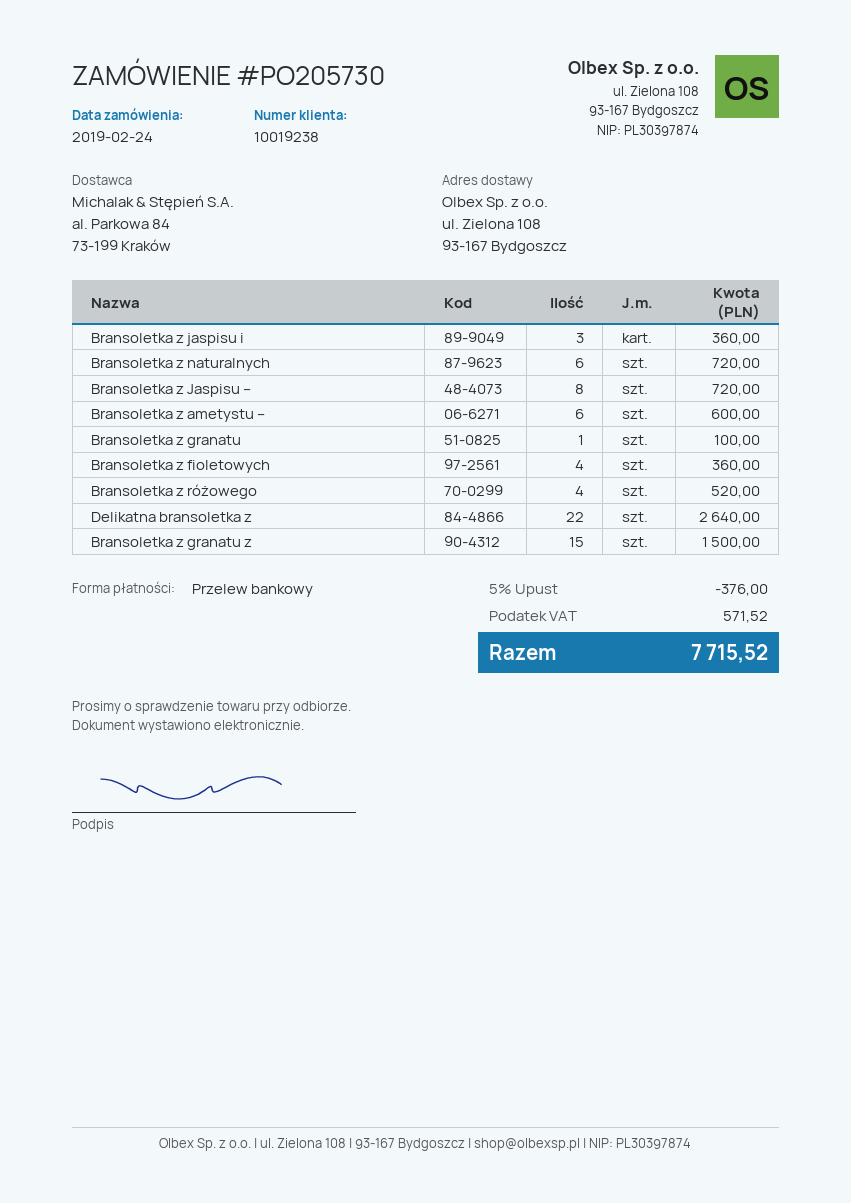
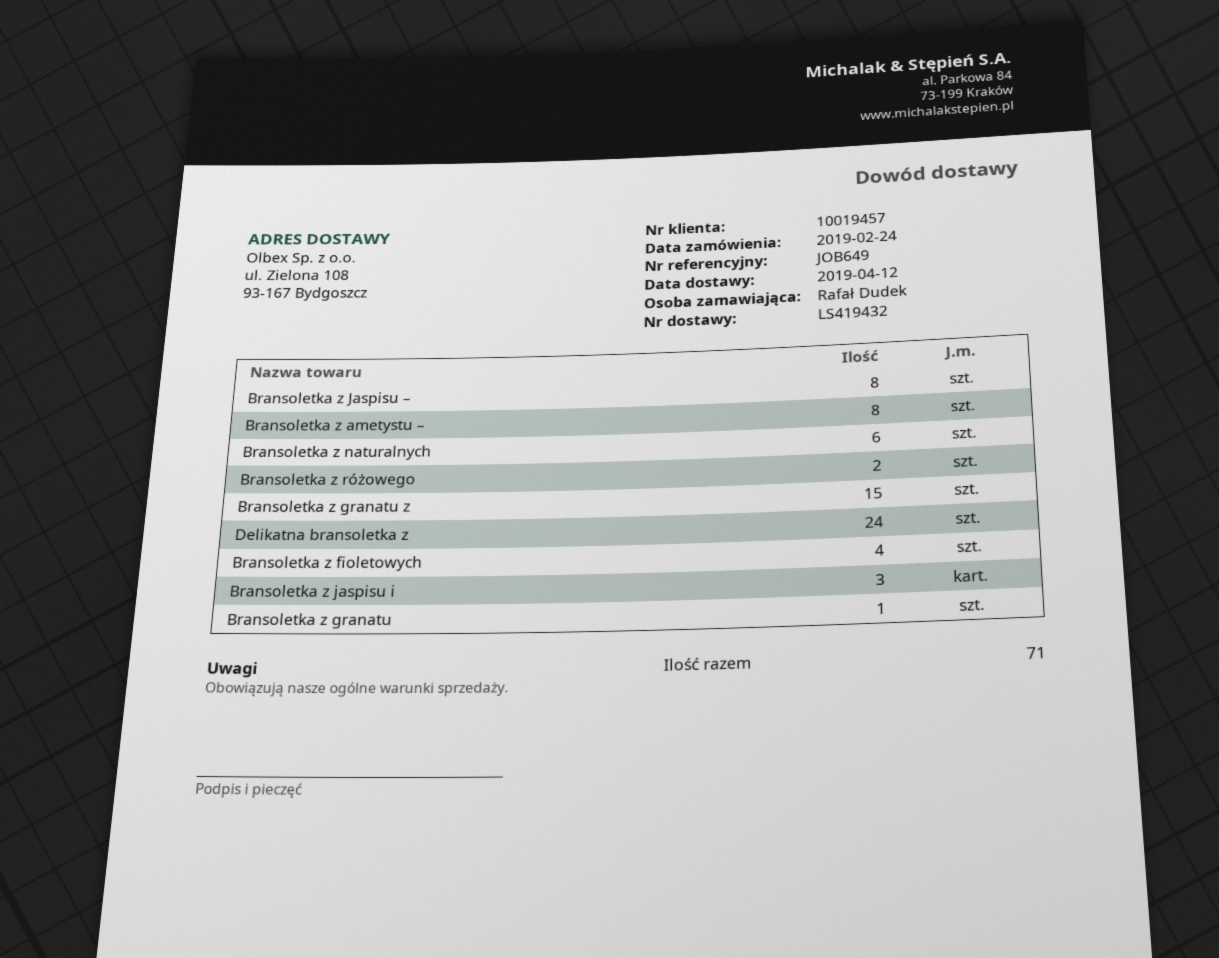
customer number: 10019238 -> 10019457
Bransoletka z ametystu –: 6 -> 8
Bransoletka z różowego: 4 -> 2
Delikatna bransoletka z: 22 -> 24

